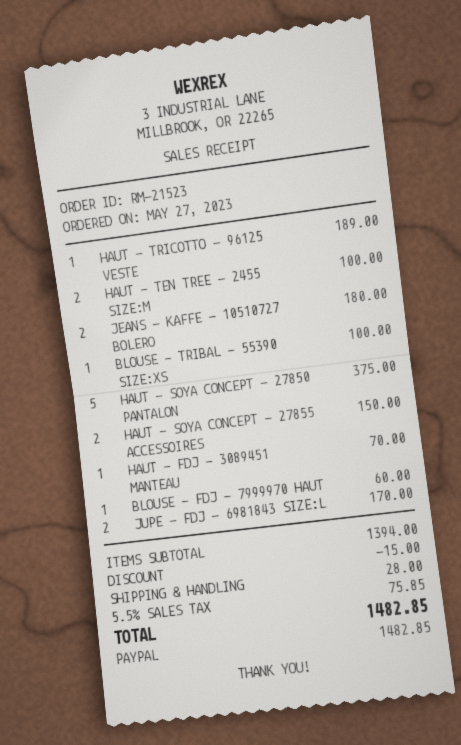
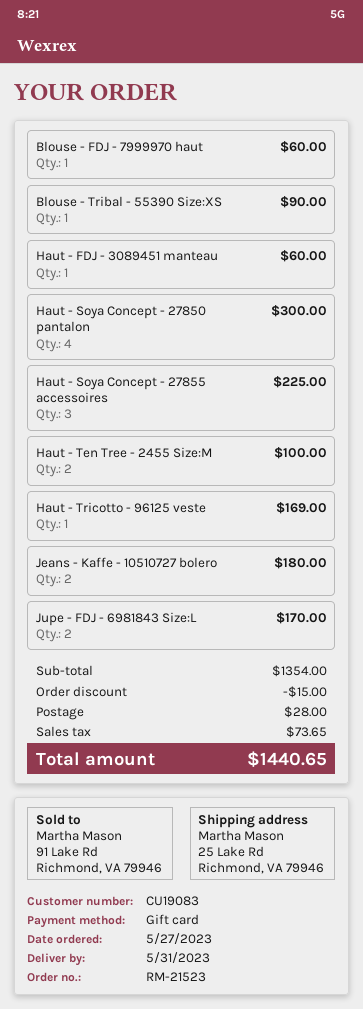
payment method: PayPal -> gift card
HAUT - TRICOTTO - 96125 VESTE: 1 for 189.00 -> 1 for 169.00
BLOUSE - TRIBAL - 55390 SIZE:XS: 1 for 100.00 -> 1 for 90.00
HAUT - SOYA CONCEPT - 27850 PANTALON: 5 for 375.00 -> 4 for 300.00
HAUT - SOYA CONCEPT - 27855 ACCESSOIRES: 2 for 150.00 -> 3 for 225.00
HAUT - FDJ - 3089451 MANTEAU: 1 for 70.00 -> 1 for 60.00
subtotal: 1394.00 -> 1354.00
tax: 75.85 -> 73.65
total: 1482.85 -> 1440.65

